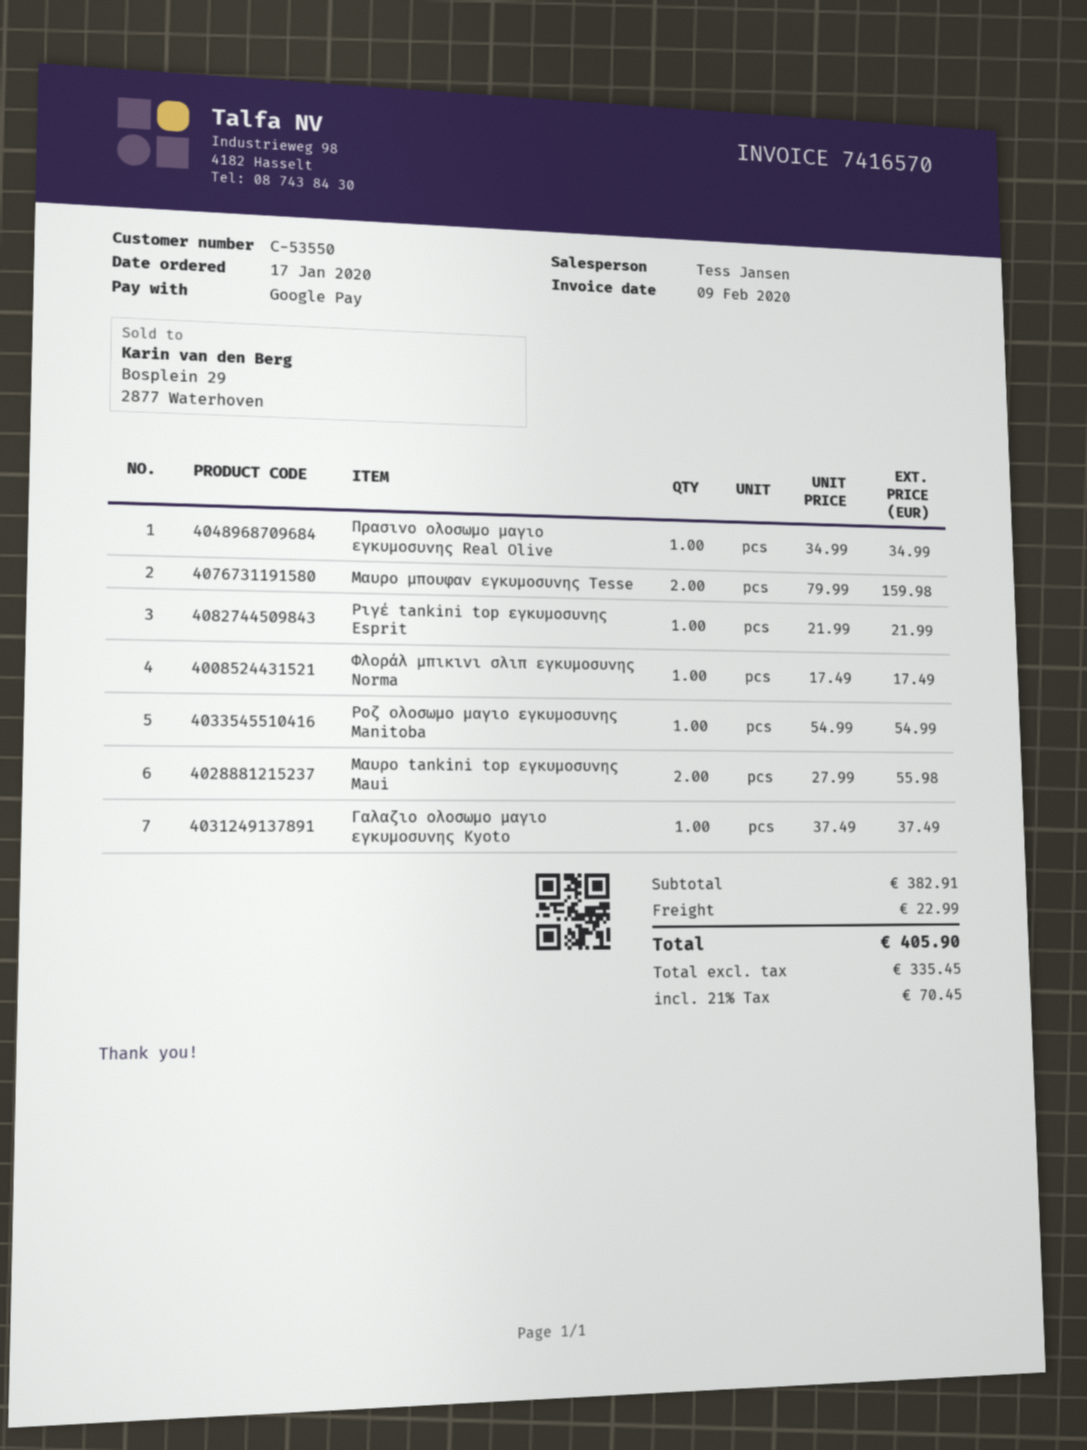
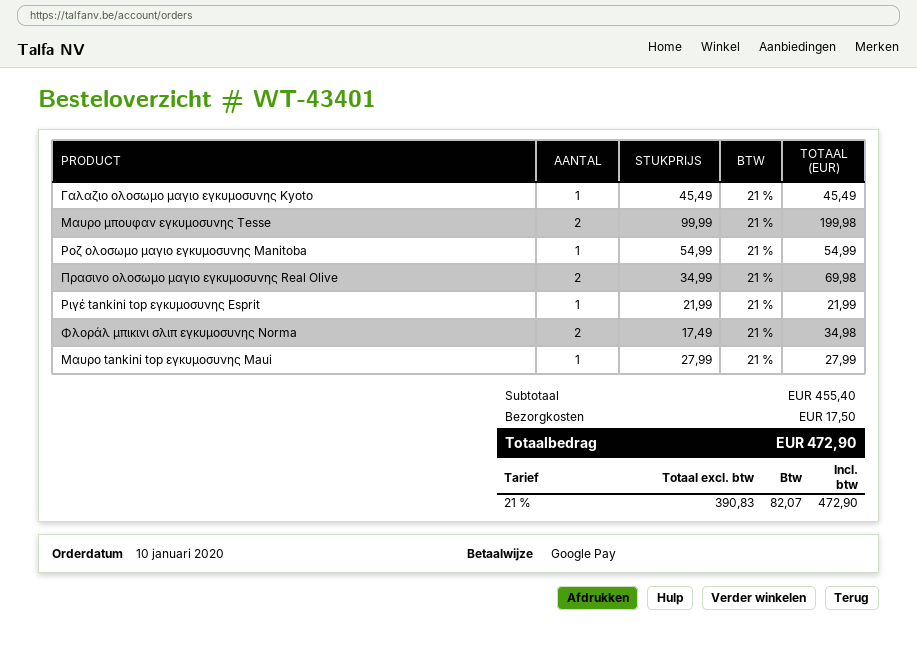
order date: 2020-01-17 -> 2020-01-10
Πρασινο ολοσωμο μαγιο εγκυμοσυνης Real Olive: 1 x 34.99 = 34.99 -> 2 x 34.99 = 69.98
Μαυρο μπουφαν εγκυμοσυνης Tesse: 2 x 79.99 = 159.98 -> 2 x 99.99 = 199.98
Φλοράλ μπικινι σλιπ εγκυμοσυνης Norma: 1 x 17.49 = 17.49 -> 2 x 17.49 = 34.98
Μαυρο tankini top εγκυμοσυνης Maui: 2 x 27.99 = 55.98 -> 1 x 27.99 = 27.99
Γαλαζιο ολοσωμο μαγιο εγκυμοσυνης Kyoto: 1 x 37.49 = 37.49 -> 1 x 45.49 = 45.49
subtotal: 382.91 -> 455.40
shipping: 22.99 -> 17.50
net: 335.45 -> 390.83
tax: 21% = 70.45 -> 21% = 82.07
total: 405.90 -> 472.90

